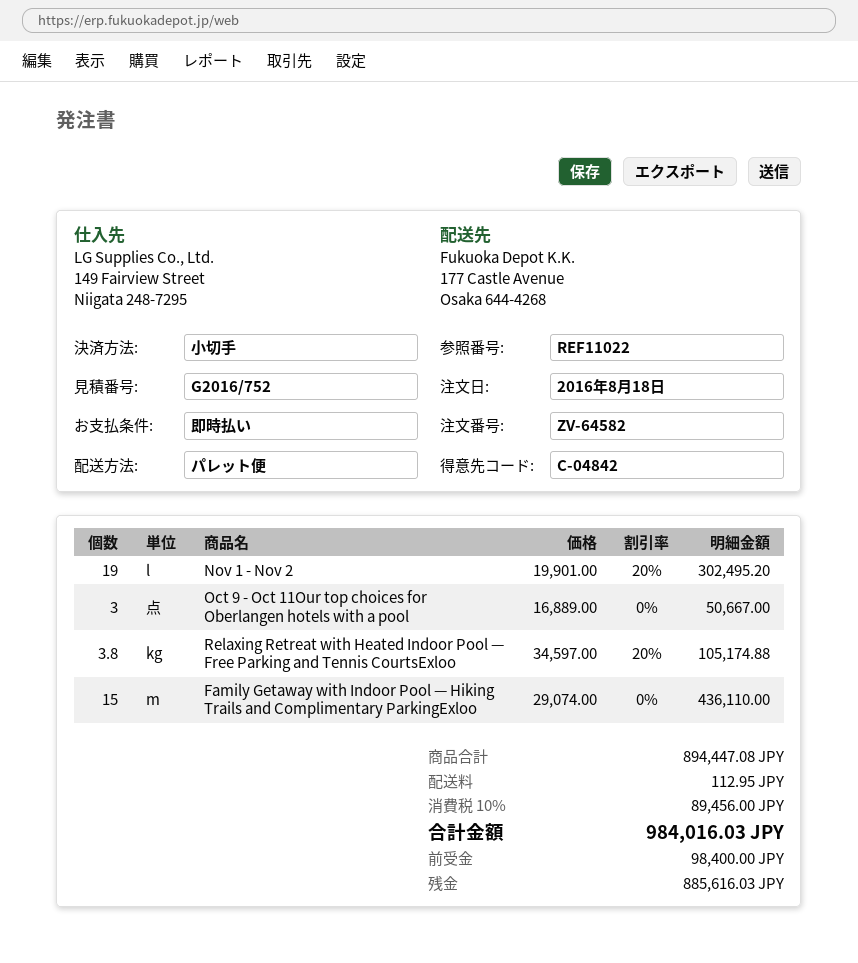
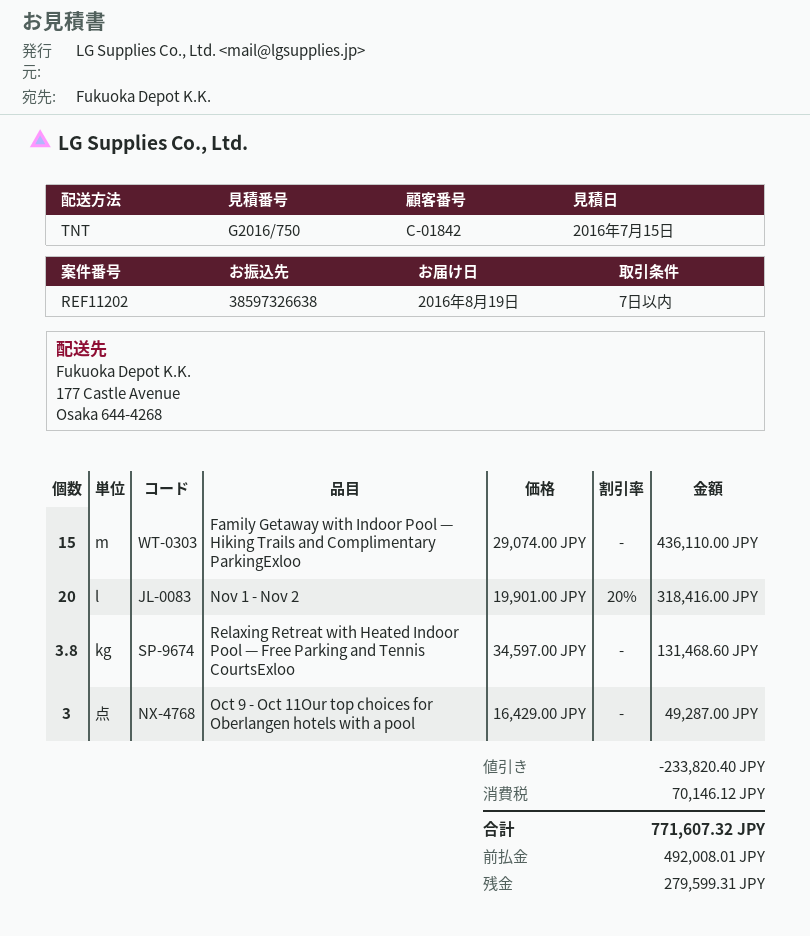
quote number: G2016/752 -> G2016/750
payment terms: on receipt -> 7 days
customer number: C-04842 -> C-01842
reference: REF11022 -> REF11202
shipping method: pallet freight -> TNT
Nov 1 - Nov 2: 19 x 19901.00 - 20% = 302495.20 -> 20 x 19901.00 - 20% = 318416.00
Oct 9 - Oct 11Our top choices for Oberlangen hotels with a pool: 3 x 16889.00 = 50667.00 -> 3 x 16429.00 = 49287.00
Relaxing Retreat with Heated Indoor Pool — Free Parking and Tennis CourtsExloo: 3.8 x 34597.00 - 20% = 105174.88 -> 3.8 x 34597.00 = 131468.60
discount: none -> 233820.40
shipping: 112.95 -> none
tax: 89456.00 -> 70146.12
total: 984016.03 -> 771607.32
deposit: 98400.00 -> 492008.01
balance: 885616.03 -> 279599.31

